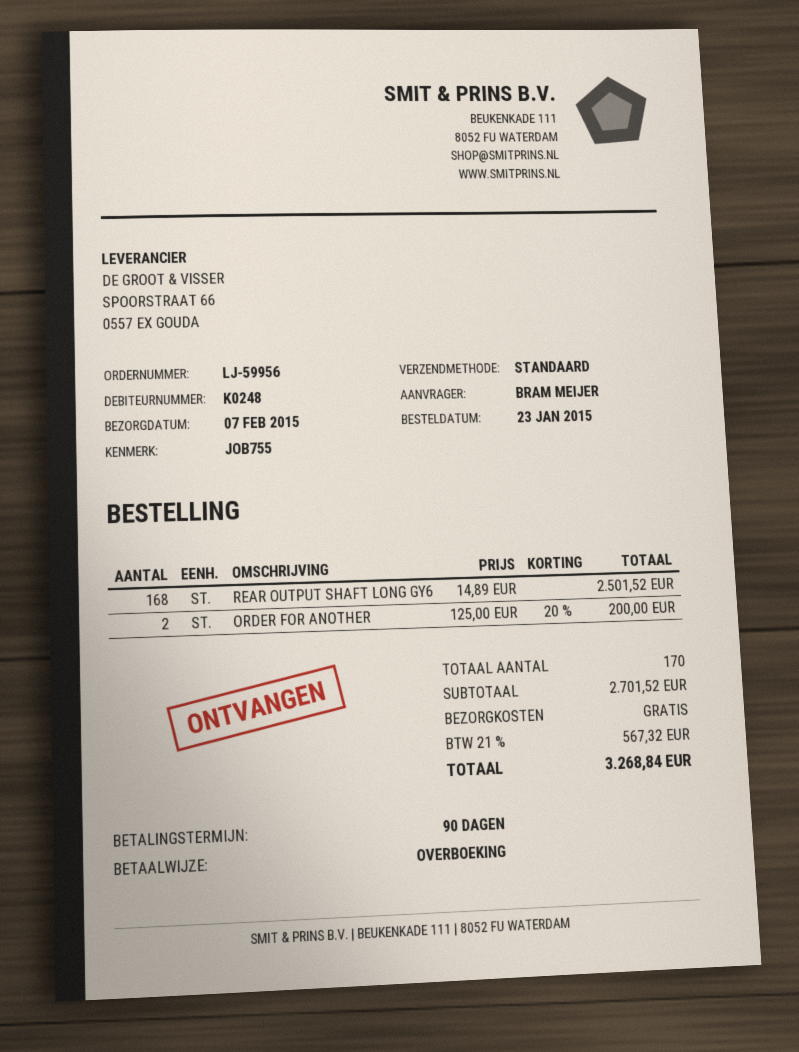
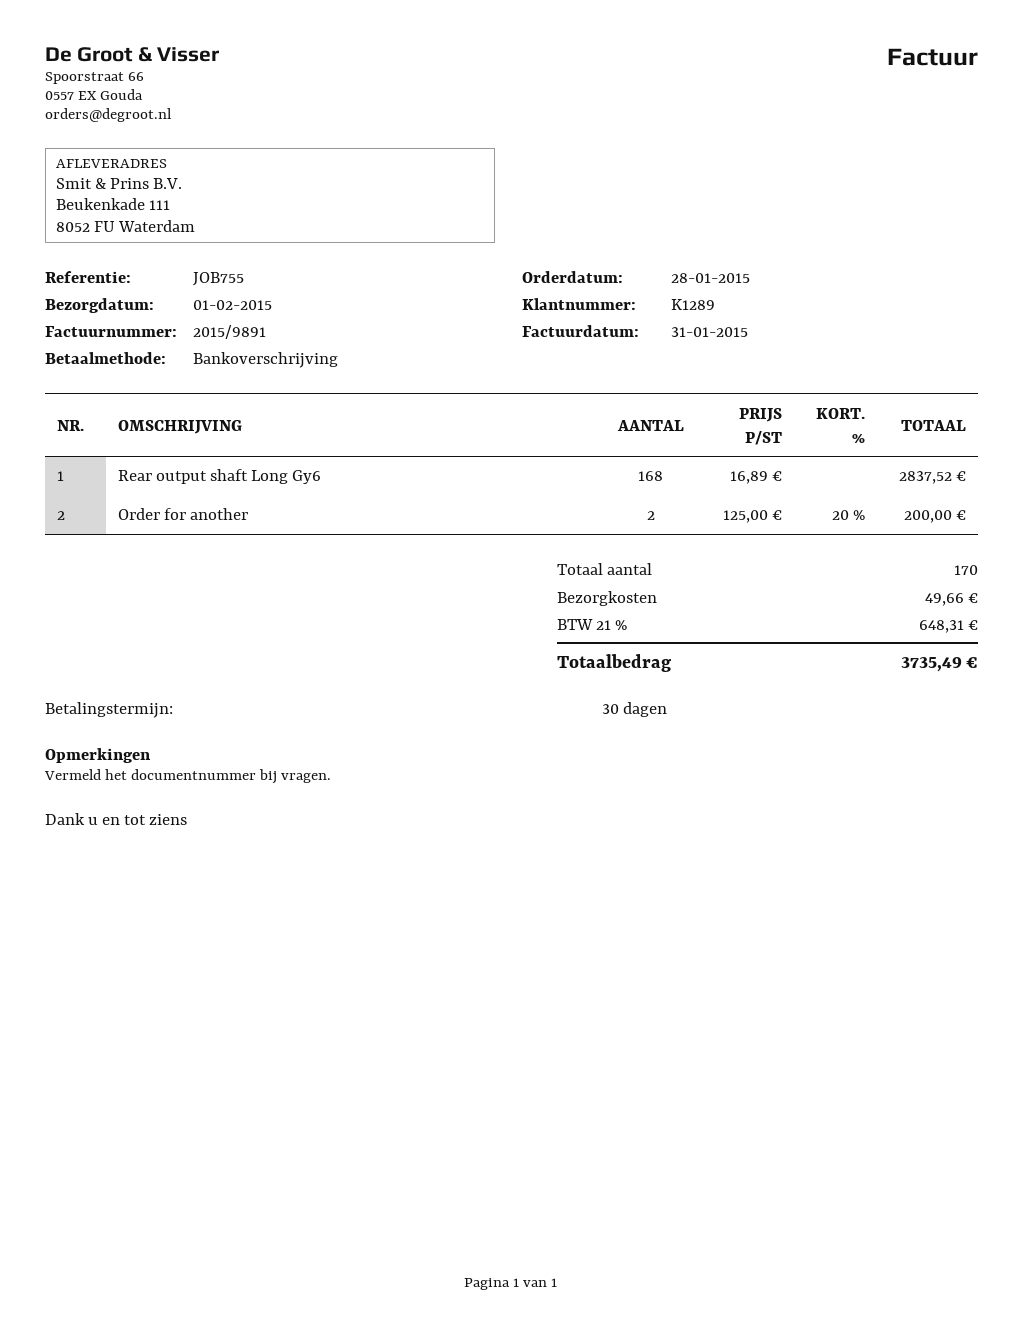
order date: 2015-01-23 -> 2015-01-28
delivery date: 2015-02-07 -> 2015-02-01
payment terms: 90 days -> 30 days
customer number: K0248 -> K1289
REAR OUTPUT SHAFT LONG GY6: 168 x 14.89 = 2501.52 -> 168 x 16.89 = 2837.52
shipping: 0.00 -> 49.66
tax: 21% = 567.32 -> 21% = 648.31
total: 3268.84 -> 3735.49

